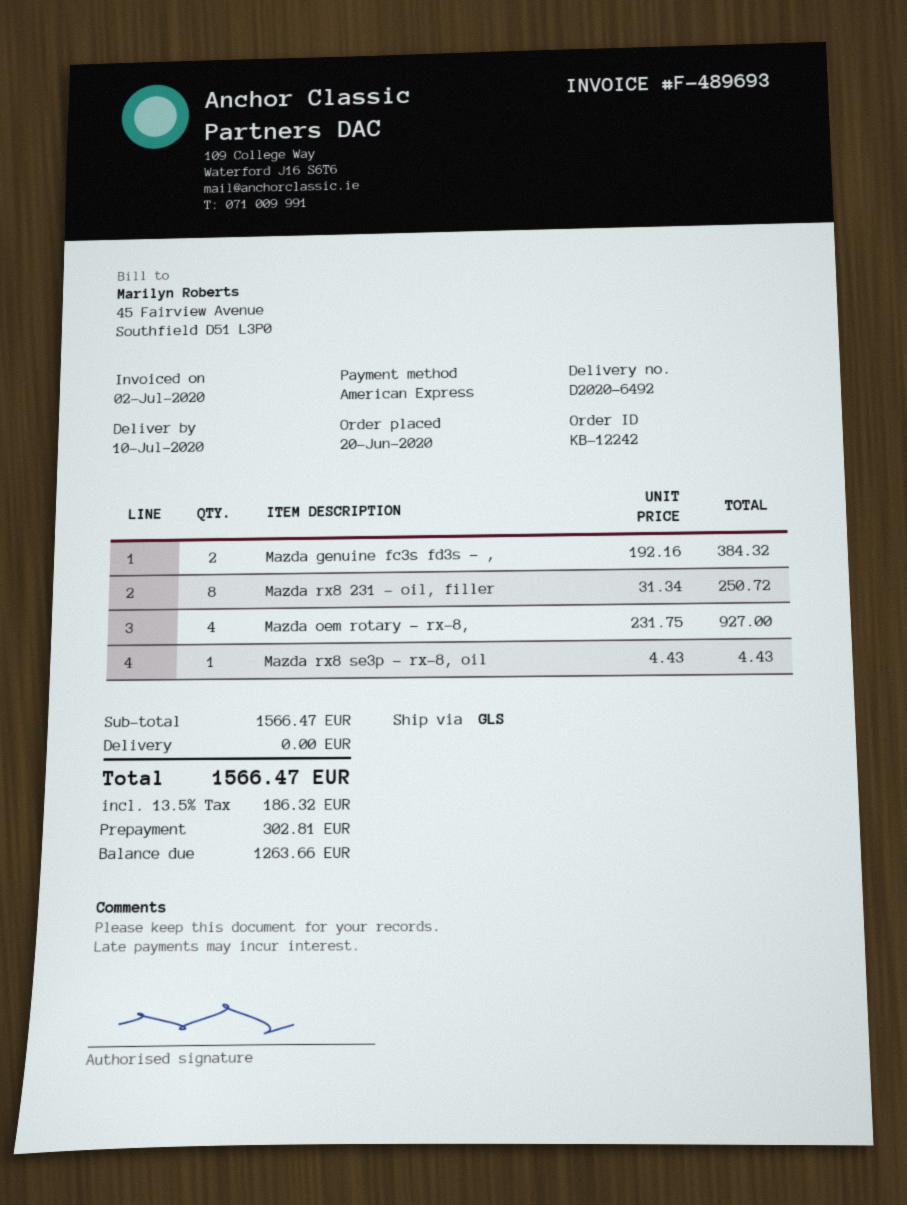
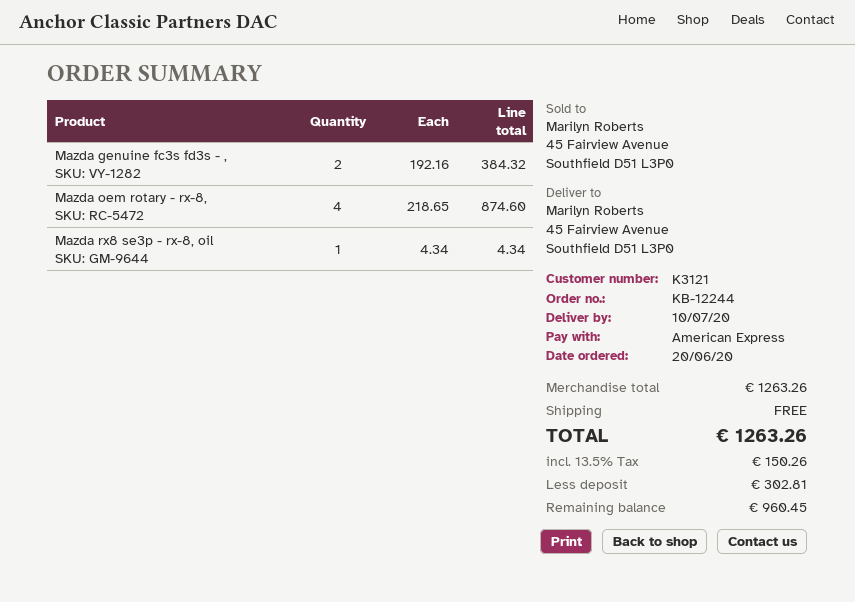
order number: KB-12242 -> KB-12244
Mazda rx8 231 - oil, filler: 8 x 31.34 = 250.72 -> none
Mazda oem rotary - rx-8,: 4 x 231.75 = 927.00 -> 4 x 218.65 = 874.60
Mazda rx8 se3p - rx-8, oil: 1 x 4.43 = 4.43 -> 1 x 4.34 = 4.34
subtotal: 1566.47 -> 1263.26
tax: 13.5% = 186.32 -> 13.5% = 150.26
total: 1566.47 -> 1263.26
balance: 1263.66 -> 960.45

